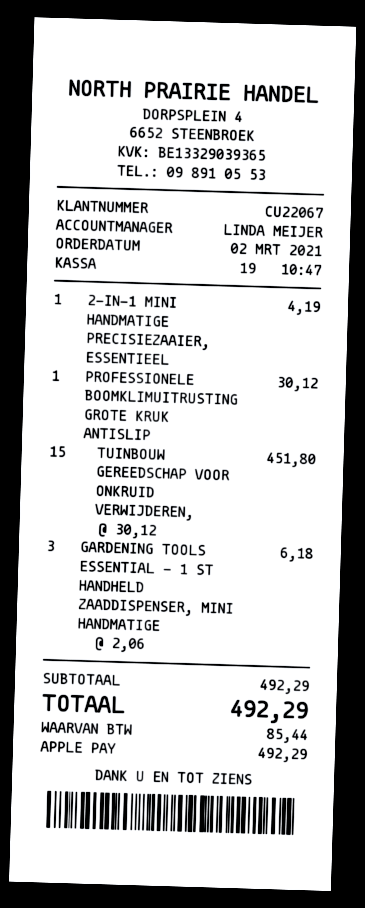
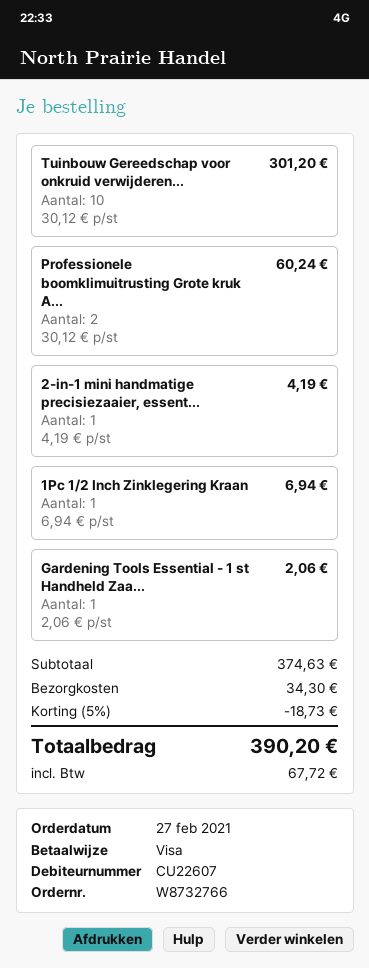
order date: 2021-03-02 -> 2021-02-27
customer number: CU22067 -> CU22607
payment method: Apple Pay -> Visa
PROFESSIONELE BOOMKLIMUITRUSTING GROTE KRUK ANTISLIP: 1 x 30.12 = 30.12 -> 2 x 30.12 = 60.24
TUINBOUW GEREEDSCHAP VOOR ONKRUID VERWIJDEREN,: 15 x 30.12 = 451.80 -> 10 x 30.12 = 301.20
GARDENING TOOLS ESSENTIAL - 1 ST HANDHELD ZAADDISPENSER, MINI HANDMATIGE: 3 x 2.06 = 6.18 -> 1 x 2.06 = 2.06
1Pc 1/2 Inch Zinklegering Kraan: none -> 1 x 6.94 = 6.94
subtotal: 492.29 -> 374.63
discount: none -> 5% = 18.73
shipping: none -> 34.30
tax: 85.44 -> 67.72
total: 492.29 -> 390.20

